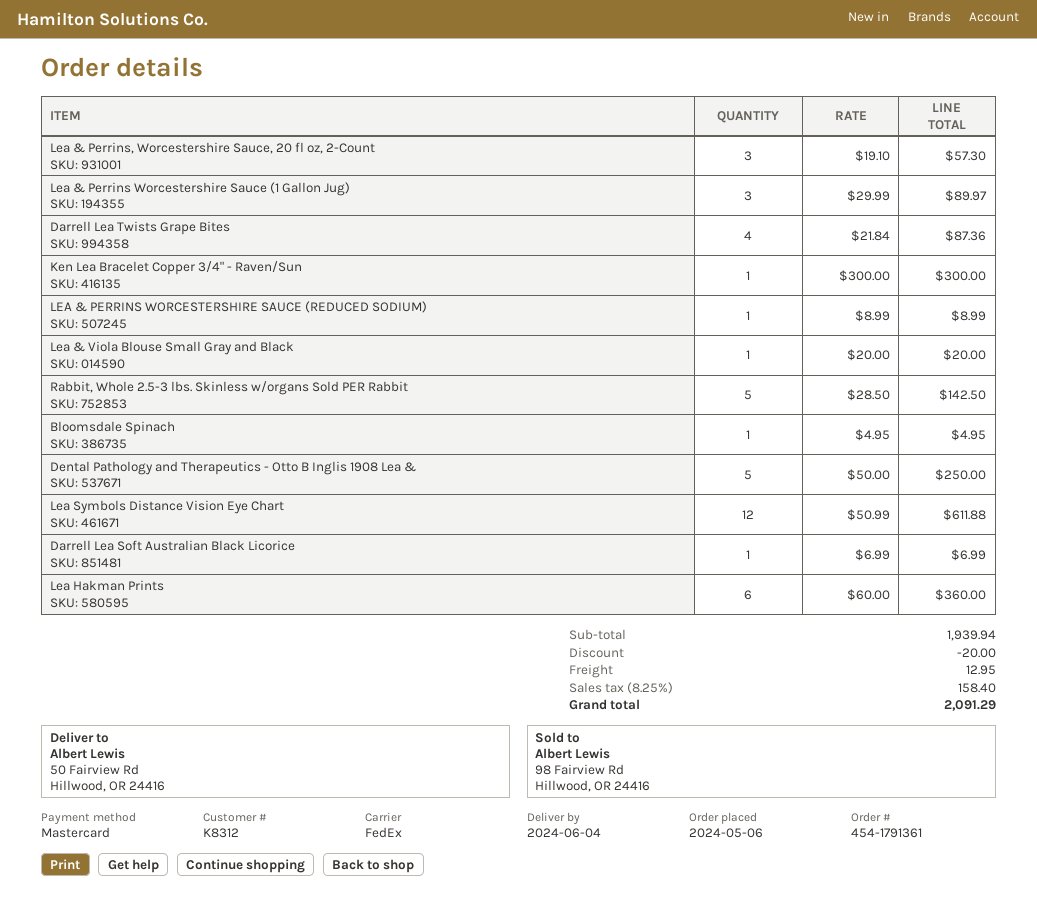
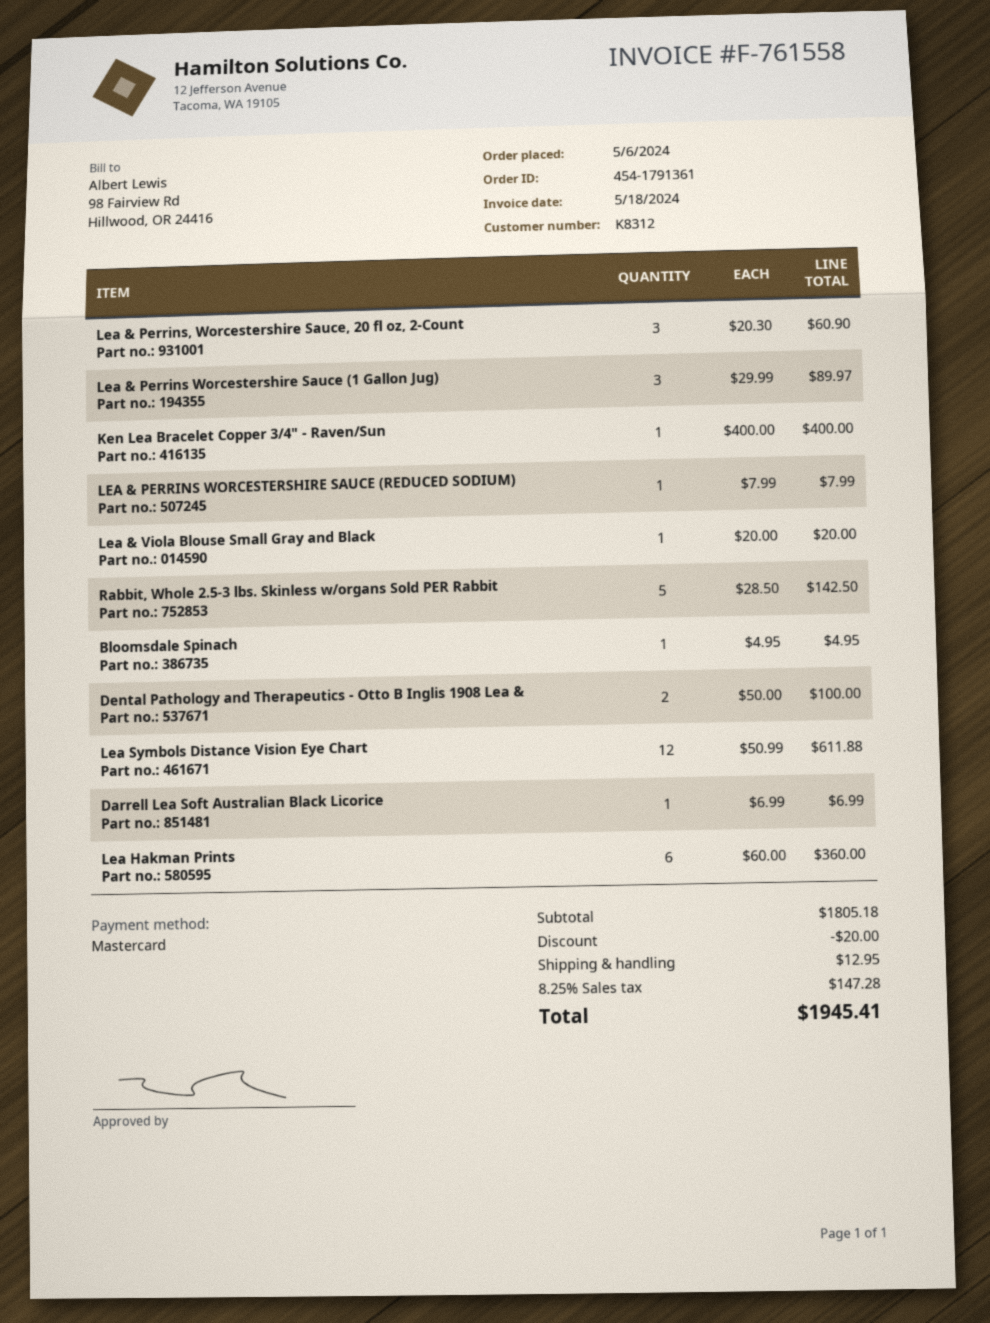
Lea & Perrins, Worcestershire Sauce, 20 fl oz, 2-Count: 3 x 19.10 = 57.30 -> 3 x 20.30 = 60.90
Darrell Lea Twists Grape Bites: 4 x 21.84 = 87.36 -> none
Ken Lea Bracelet Copper 3/4" - Raven/Sun: 1 x 300.00 = 300.00 -> 1 x 400.00 = 400.00
LEA & PERRINS WORCESTERSHIRE SAUCE (REDUCED SODIUM): 1 x 8.99 = 8.99 -> 1 x 7.99 = 7.99
Dental Pathology and Therapeutics - Otto B Inglis 1908 Lea &: 5 x 50.00 = 250.00 -> 2 x 50.00 = 100.00
subtotal: 1939.94 -> 1805.18
tax: 8.25% = 158.40 -> 8.25% = 147.28
total: 2091.29 -> 1945.41

